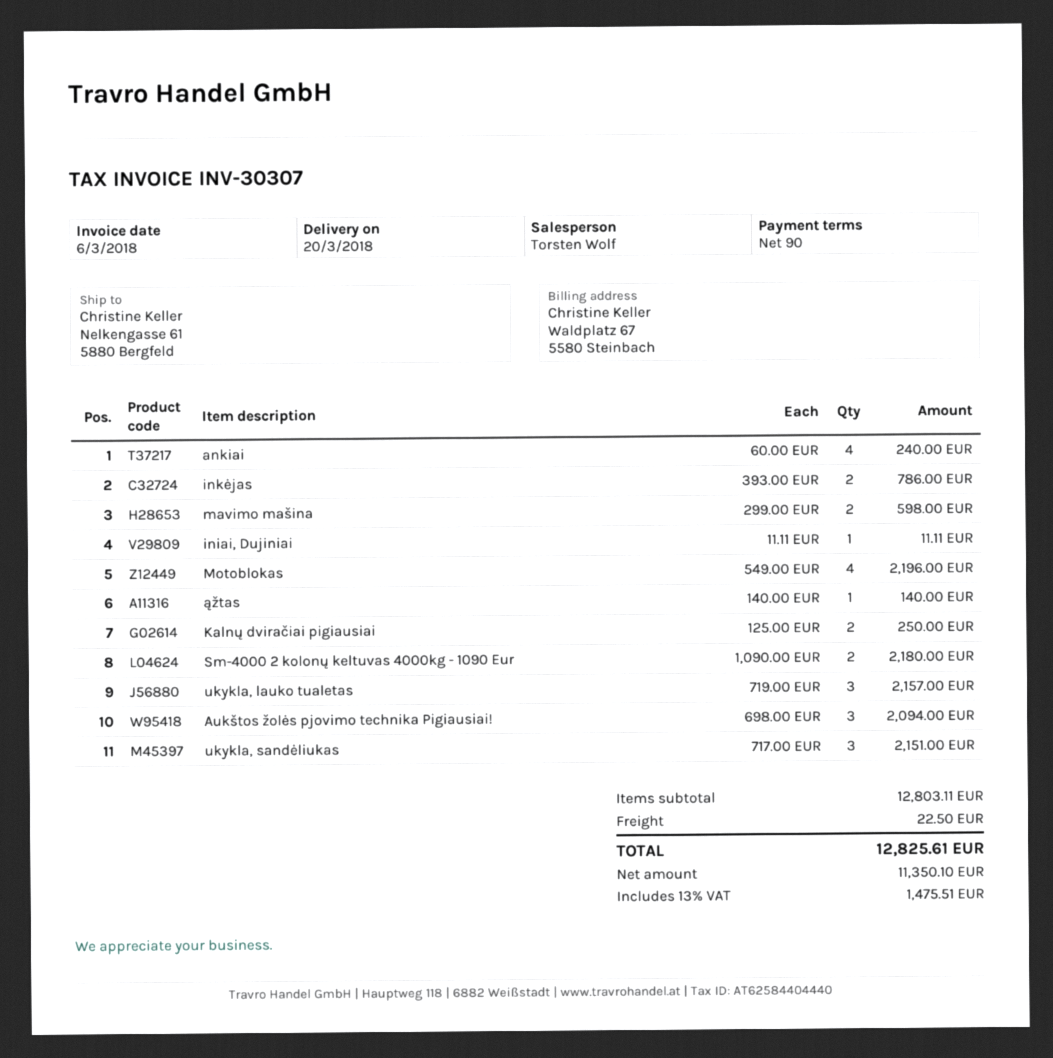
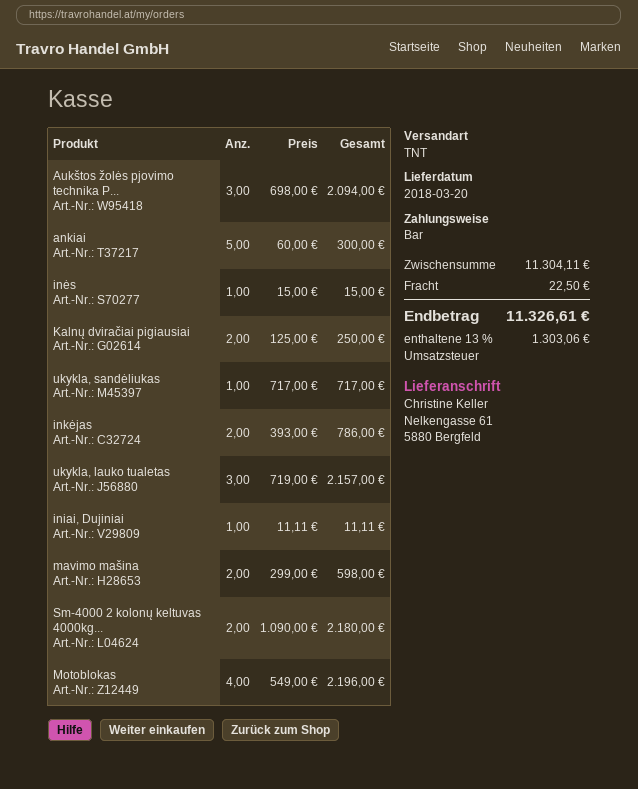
ankiai: 4 x 60.00 = 240.00 -> 5 x 60.00 = 300.00
ąžtas: 1 x 140.00 = 140.00 -> none
ukykla, sandėliukas: 3 x 717.00 = 2151.00 -> 1 x 717.00 = 717.00
inės: none -> 1 x 15.00 = 15.00
subtotal: 12803.11 -> 11304.11
tax: 13% = 1475.51 -> 13% = 1303.06
total: 12825.61 -> 11326.61

